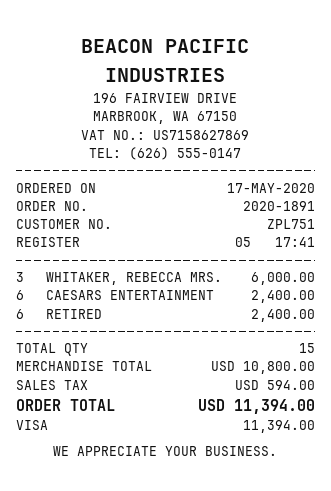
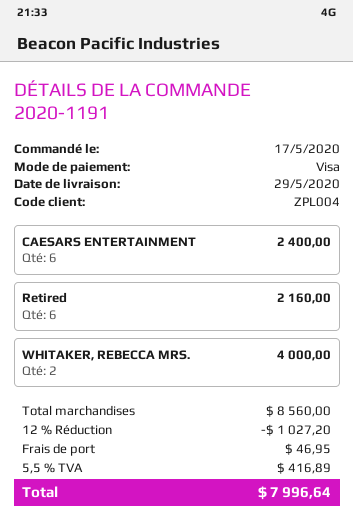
order number: 2020-1891 -> 2020-1191
customer number: ZPL751 -> ZPL004
WHITAKER, REBECCA MRS.: 3 for 6000.00 -> 2 for 4000.00
RETIRED: 6 for 2400.00 -> 6 for 2160.00
subtotal: 10800.00 -> 8560.00
discount: none -> 12% = 1027.20
shipping: none -> 46.95
tax: 594.00 -> 416.89
total: 11394.00 -> 7996.64

